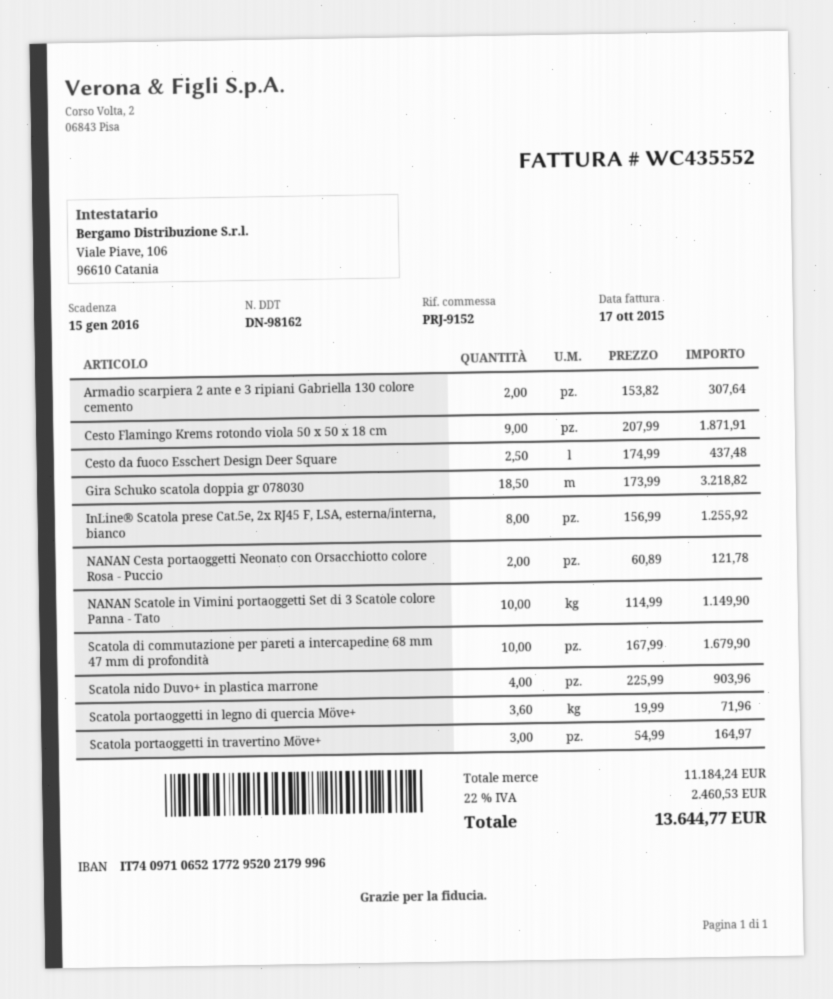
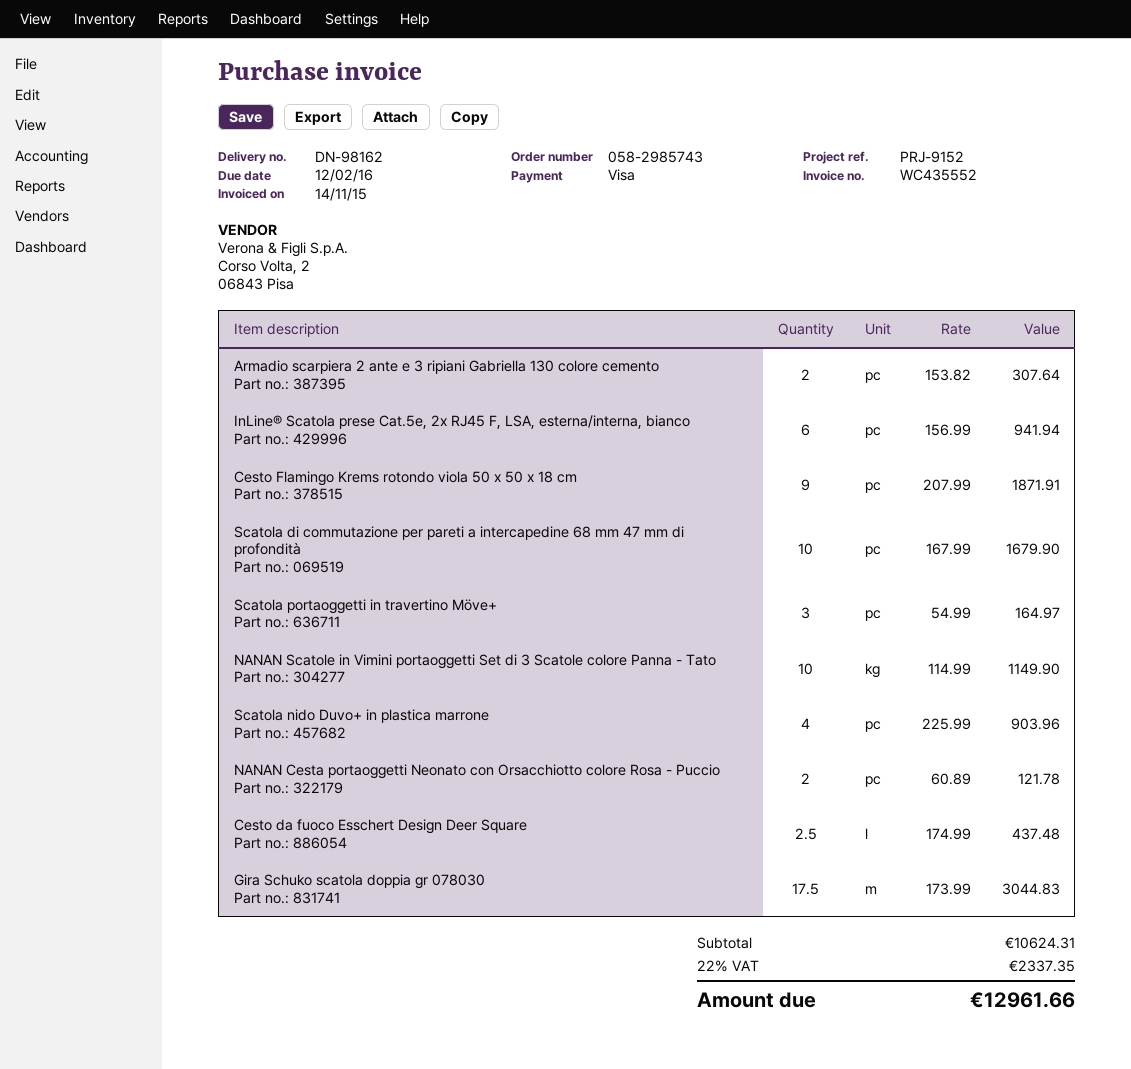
invoice date: 2015-10-17 -> 2015-11-14
due date: 2016-01-15 -> 2016-02-12
Gira Schuko scatola doppia gr 078030: 18.5 x 173.99 = 3218.82 -> 17.5 x 173.99 = 3044.83
InLine® Scatola prese Cat.5e, 2x RJ45 F, LSA, esterna/interna, bianco: 8 x 156.99 = 1255.92 -> 6 x 156.99 = 941.94
Scatola portaoggetti in legno di quercia Möve+: 3.6 x 19.99 = 71.96 -> none
subtotal: 11184.24 -> 10624.31
tax: 22% = 2460.53 -> 22% = 2337.35
total: 13644.77 -> 12961.66

